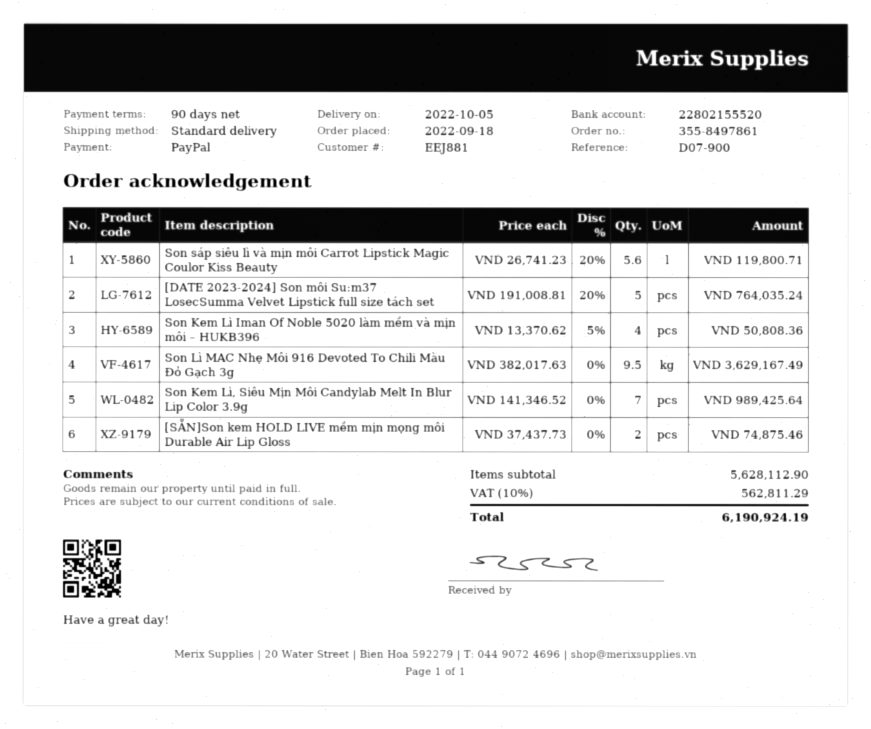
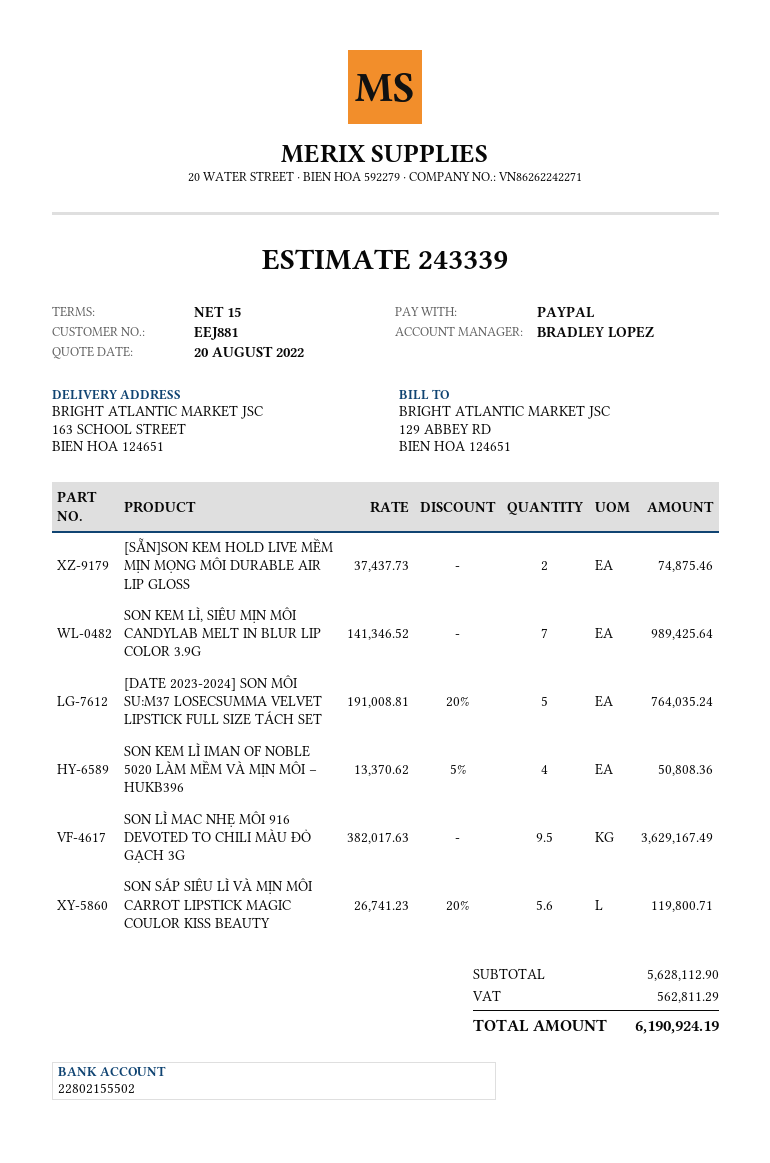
payment terms: 90 days -> 15 days
bank account: 22802155520 -> 22802155502

